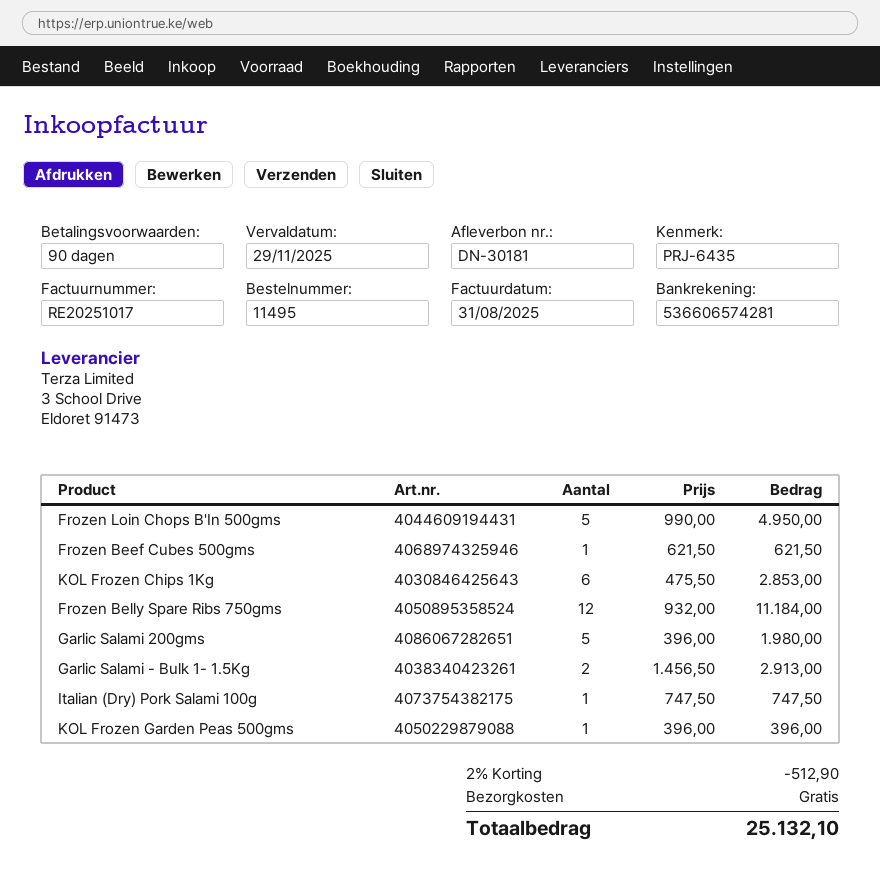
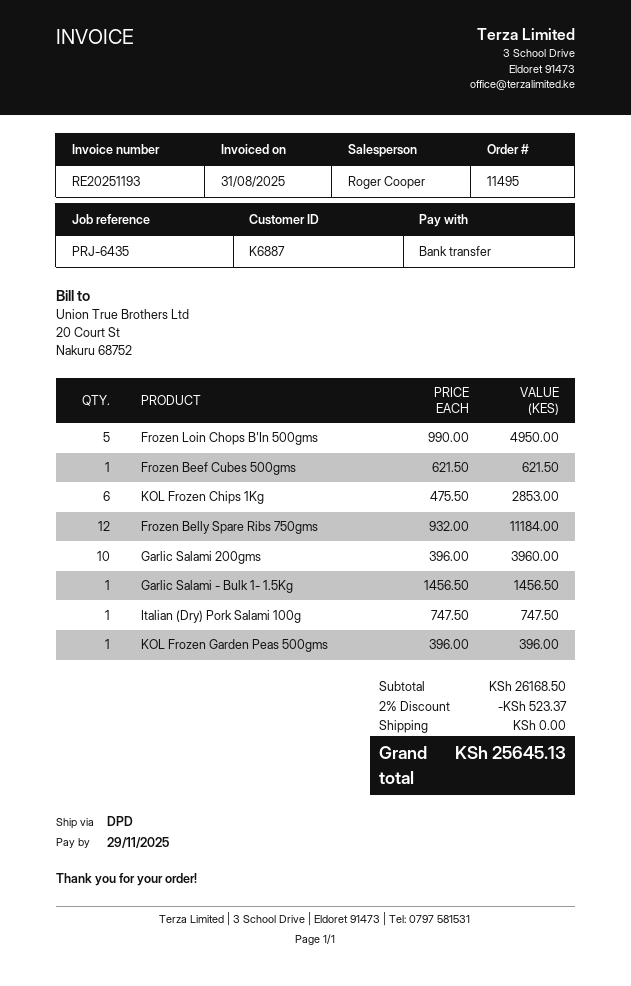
invoice number: RE20251017 -> RE20251193
Garlic Salami 200gms: 5 x 396.00 = 1980.00 -> 10 x 396.00 = 3960.00
Garlic Salami - Bulk 1- 1.5Kg: 2 x 1456.50 = 2913.00 -> 1 x 1456.50 = 1456.50
discount: 2% = 512.90 -> 2% = 523.37
total: 25132.10 -> 25645.13

